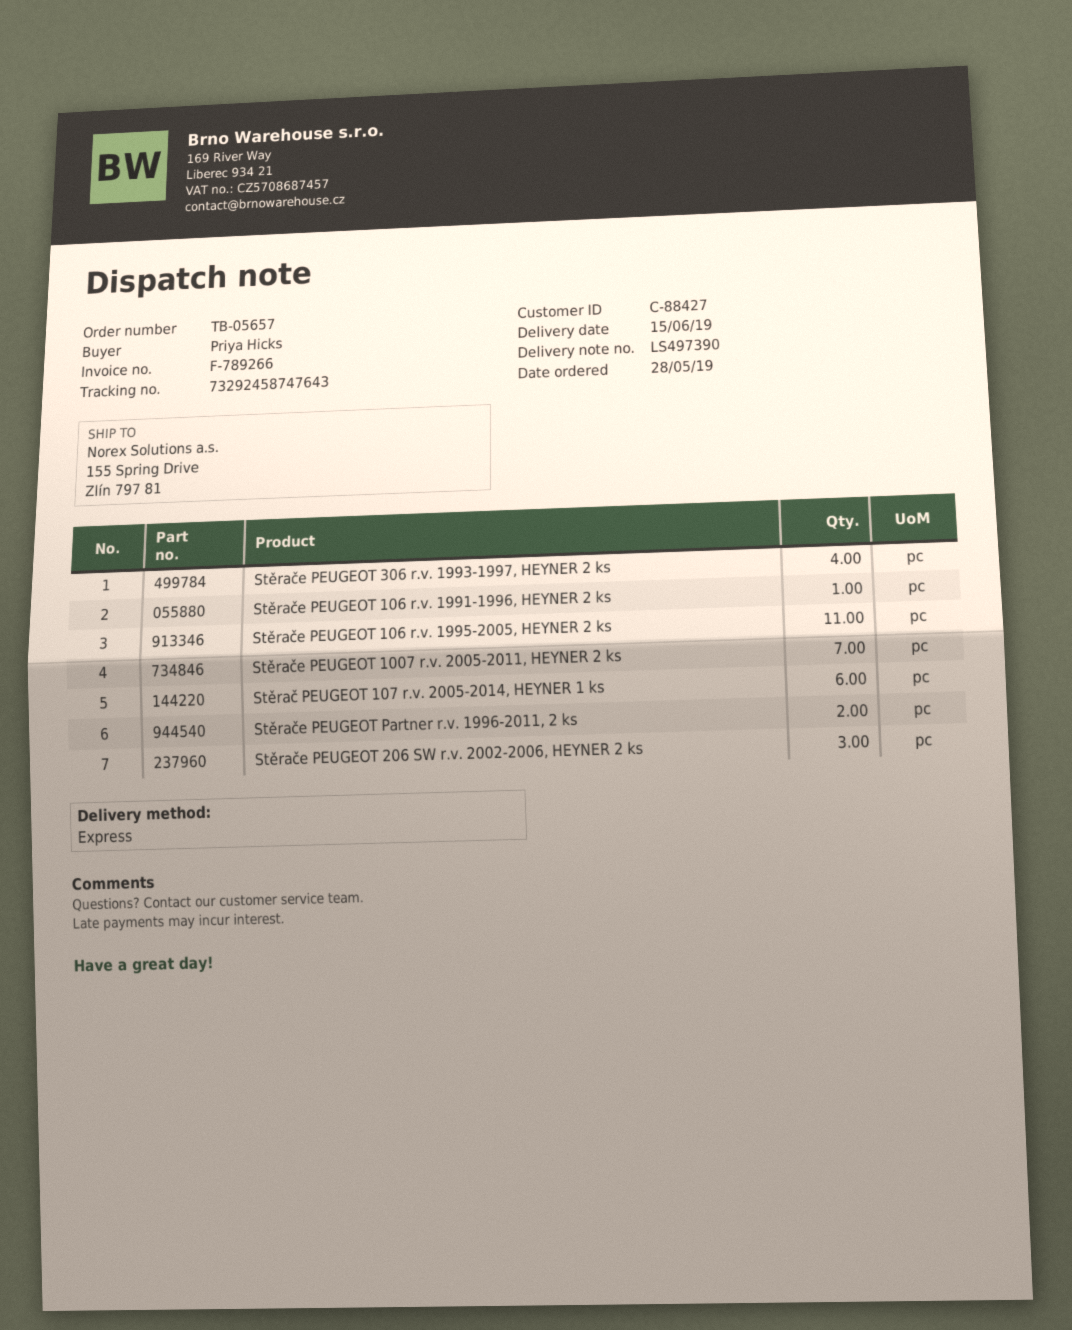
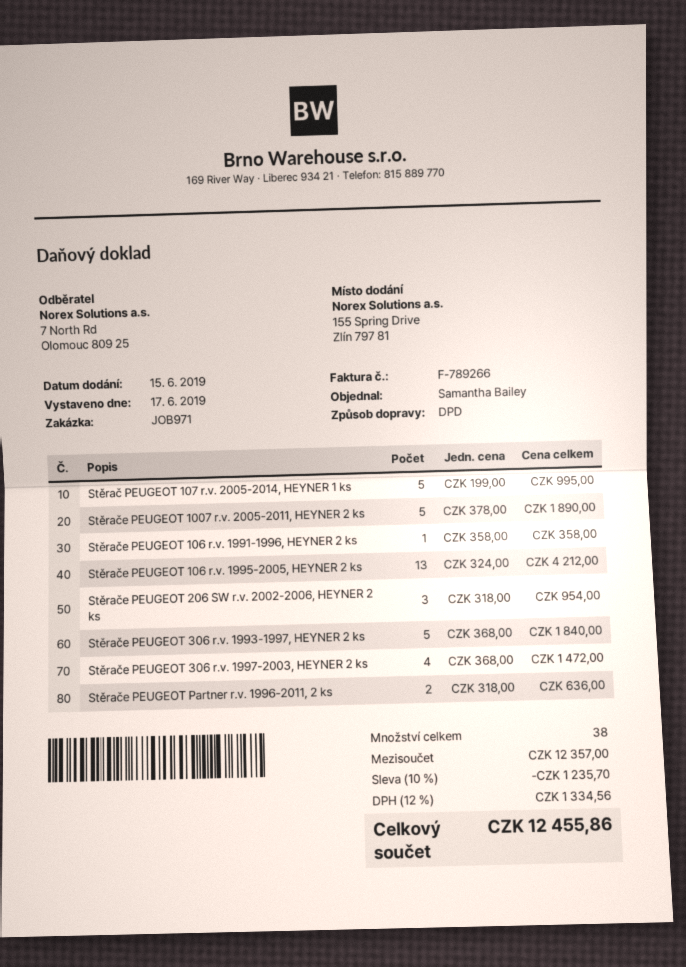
ordered by: Priya Hicks -> Samantha Bailey
shipping method: express -> DPD
Stěrače PEUGEOT 306 r.v. 1993-1997, HEYNER 2 ks: 4 -> 5
Stěrače PEUGEOT 106 r.v. 1995-2005, HEYNER 2 ks: 11 -> 13
Stěrače PEUGEOT 1007 r.v. 2005-2011, HEYNER 2 ks: 7 -> 5
Stěrač PEUGEOT 107 r.v. 2005-2014, HEYNER 1 ks: 6 -> 5
Stěrače PEUGEOT 306 r.v. 1997-2003, HEYNER 2 ks: none -> 4

